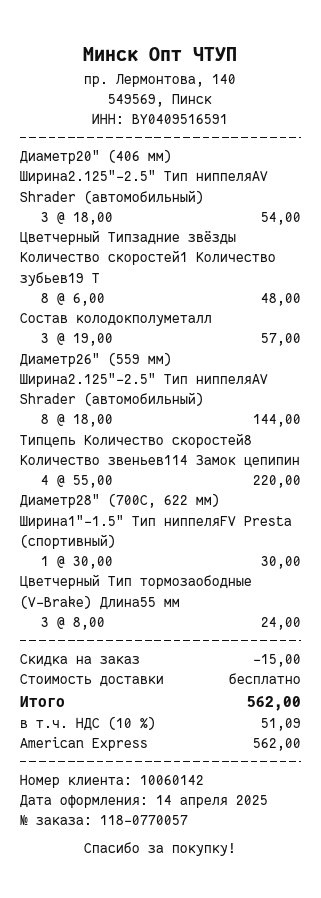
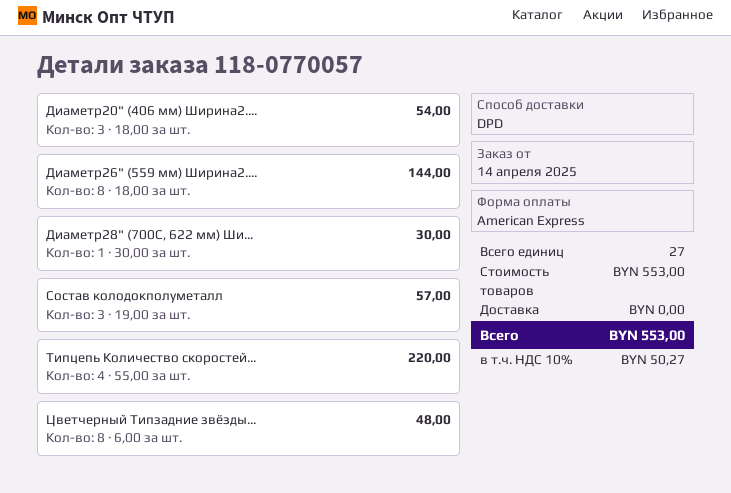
Цветчерный Тип тормозаободные (V-Brake) Длина55 мм: 3 x 8.00 = 24.00 -> none
discount: 15.00 -> none
tax: 10% = 51.09 -> 10% = 50.27
total: 562.00 -> 553.00

